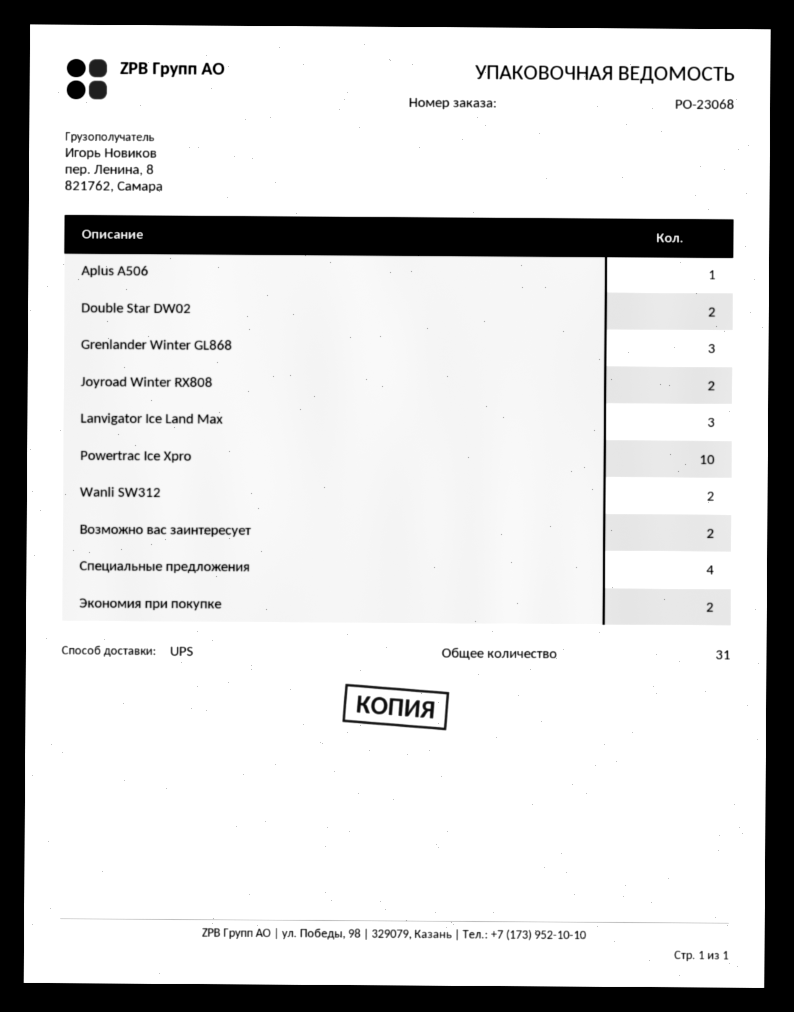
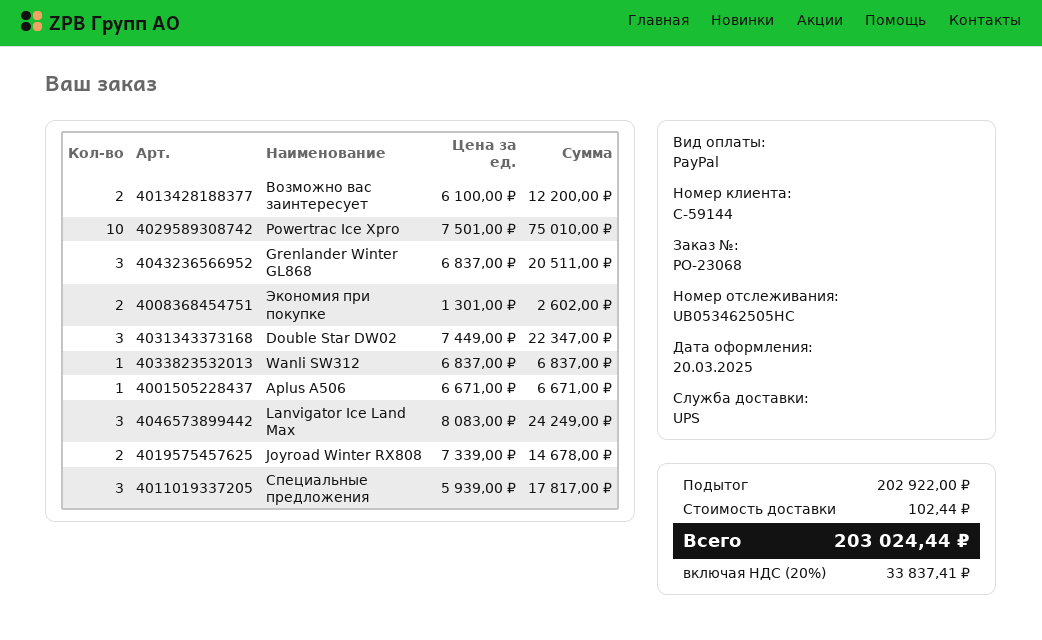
Double Star DW02: 2 -> 3
Wanli SW312: 2 -> 1
Специальные предложения: 4 -> 3

